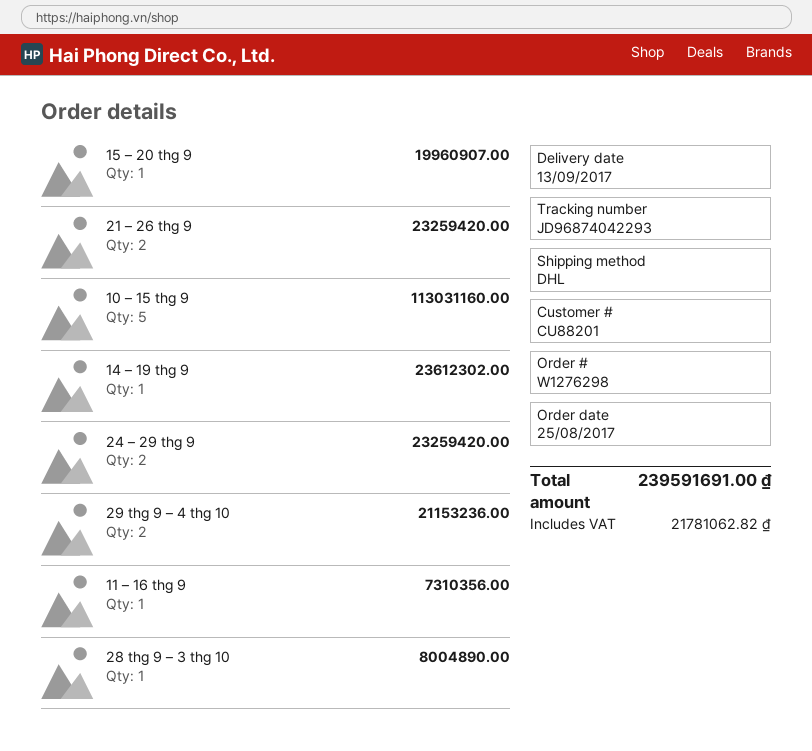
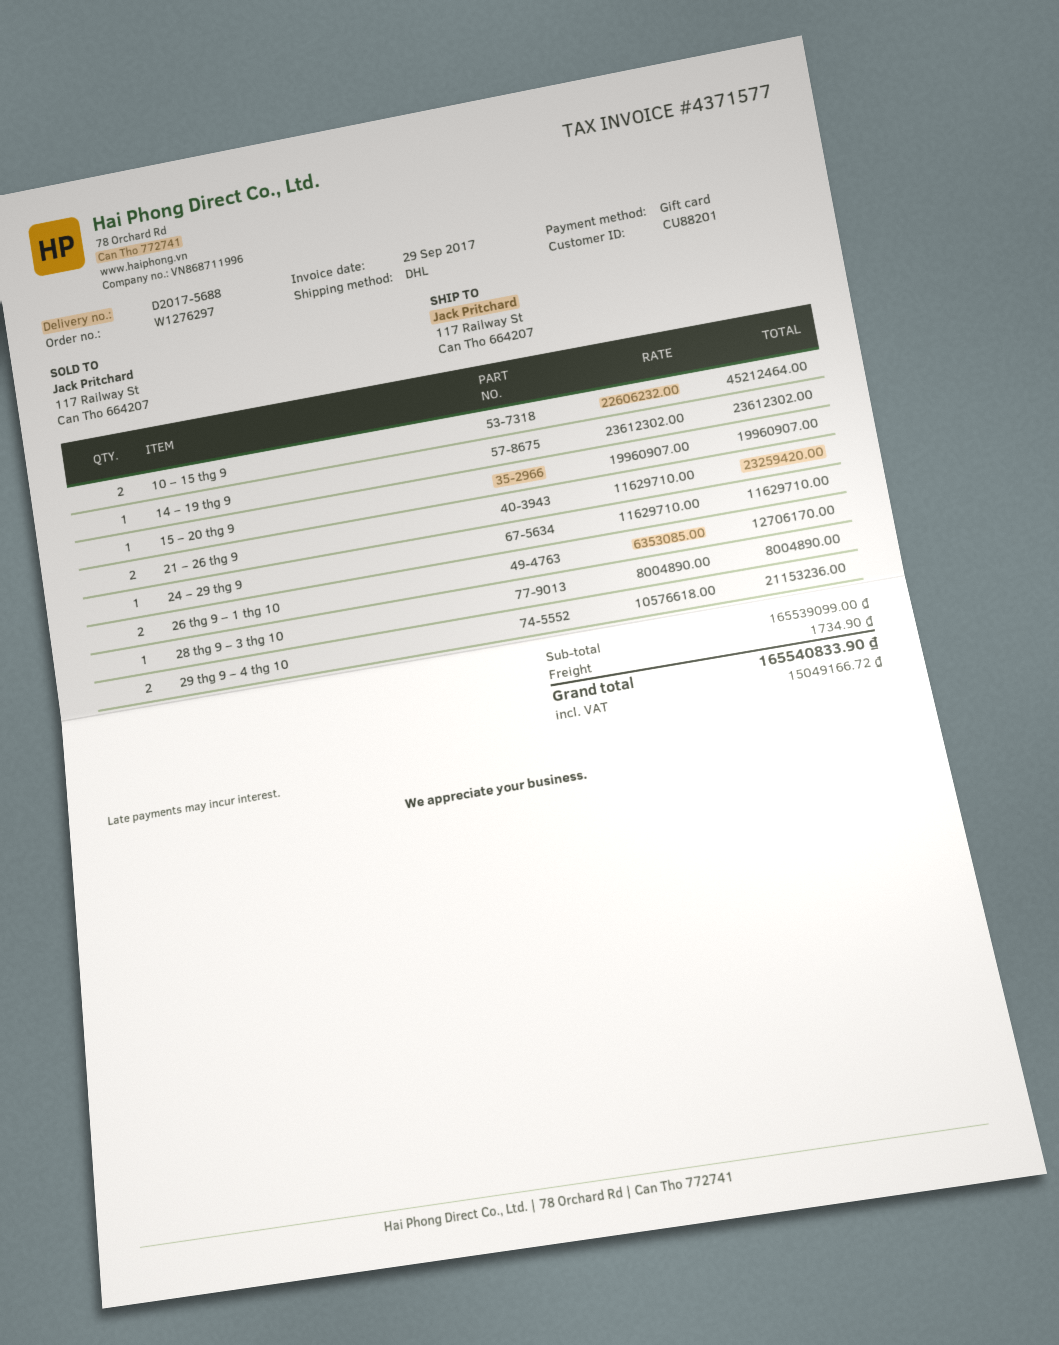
order number: W1276298 -> W1276297
10 – 15 thg 9: 5 for 113031160.00 -> 2 for 45212464.00
24 – 29 thg 9: 2 for 23259420.00 -> 1 for 11629710.00
11 – 16 thg 9: 1 for 7310356.00 -> none
26 thg 9 – 1 thg 10: none -> 2 for 12706170.00
shipping: none -> 1734.90
tax: 21781062.82 -> 15049166.72
total: 239591691.00 -> 165540833.90

